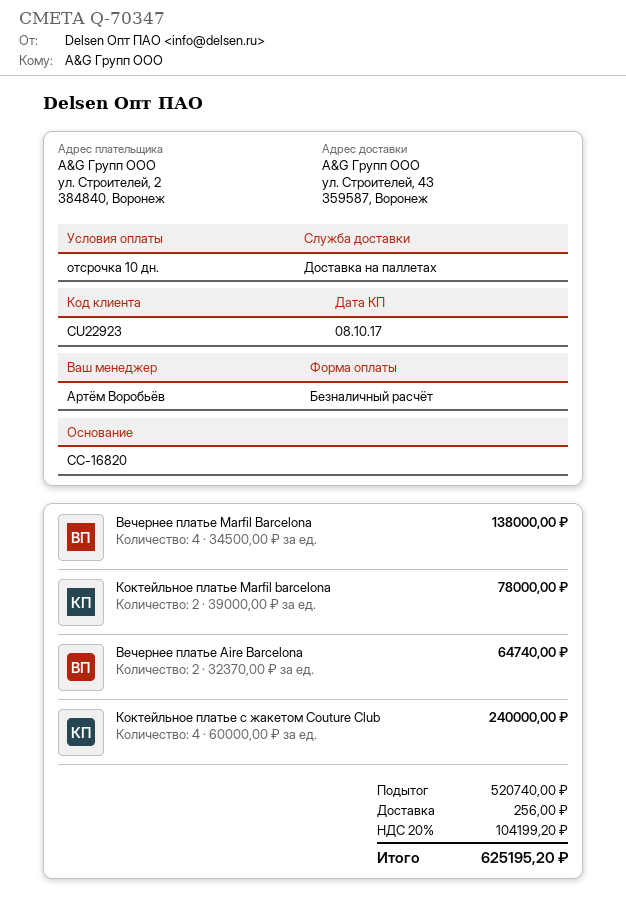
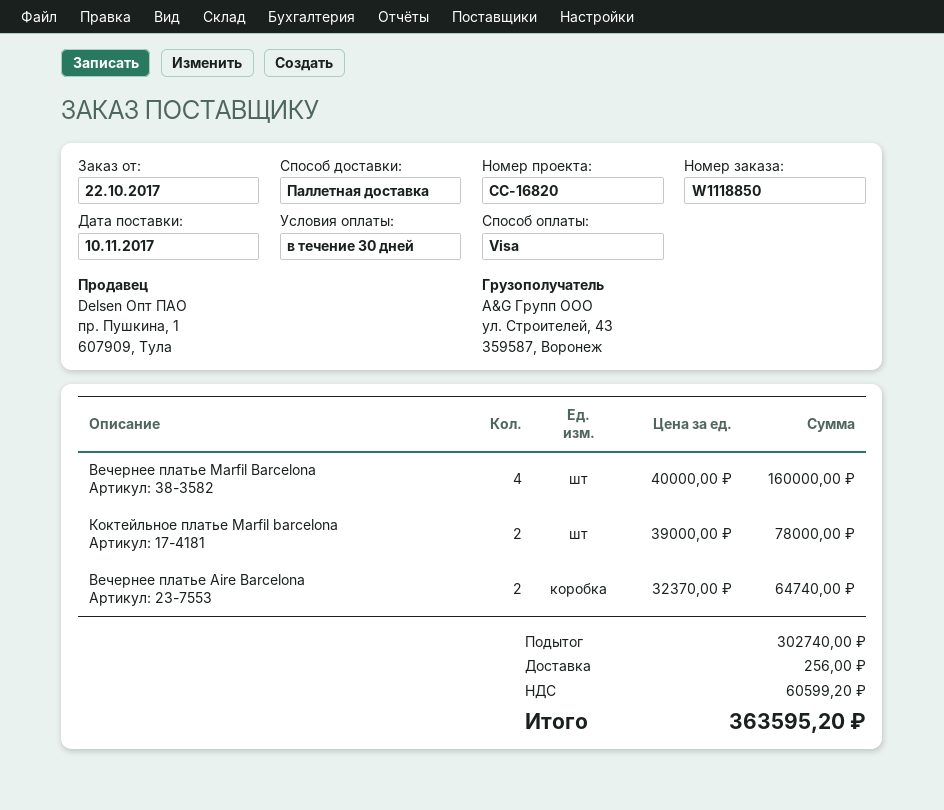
payment terms: 10 days -> 30 days
payment method: bank transfer -> Visa
Вечернее платье Marfil Barcelona: 4 x 34500.00 = 138000.00 -> 4 x 40000.00 = 160000.00
Коктейльное платье с жакетом Couture Club: 4 x 60000.00 = 240000.00 -> none
subtotal: 520740.00 -> 302740.00
tax: 104199.20 -> 60599.20
total: 625195.20 -> 363595.20

